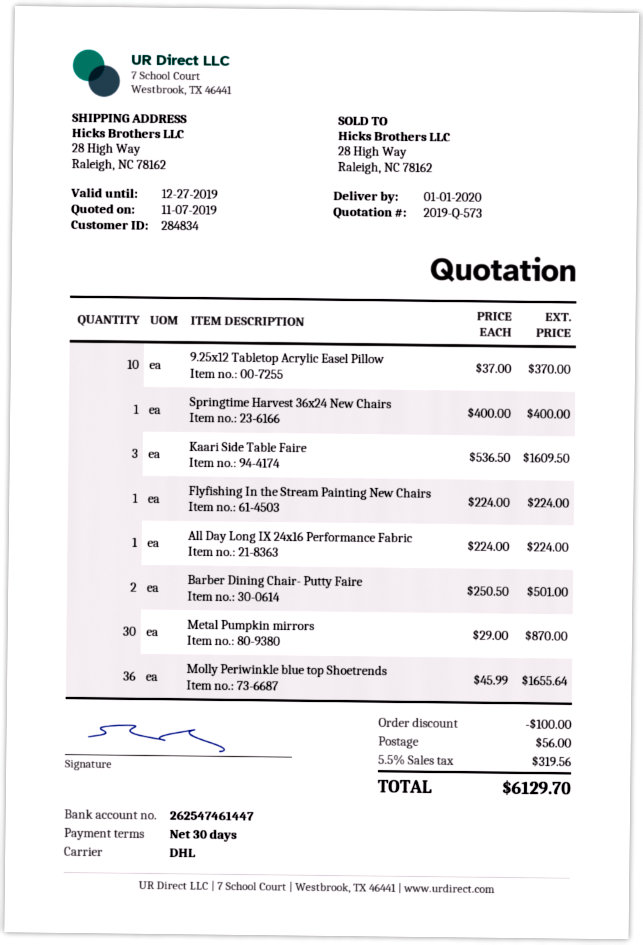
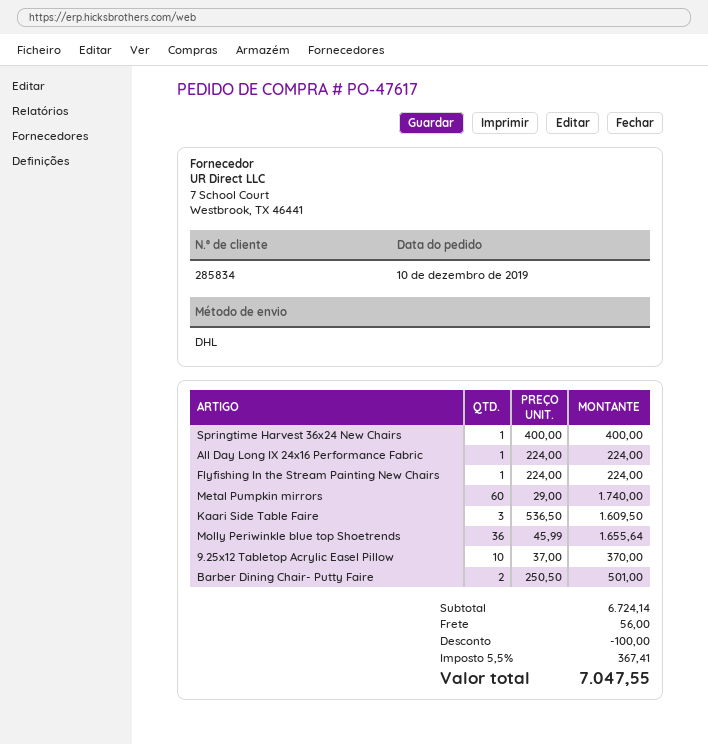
customer number: 284834 -> 285834
Metal Pumpkin mirrors: 30 x 29.00 = 870.00 -> 60 x 29.00 = 1740.00
tax: 5.5% = 319.56 -> 5.5% = 367.41
total: 6129.70 -> 7047.55

